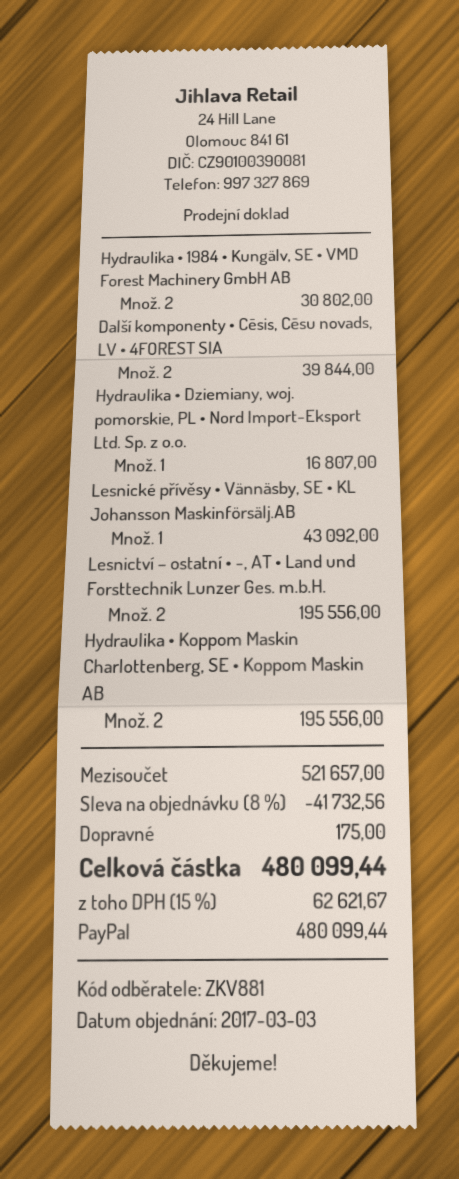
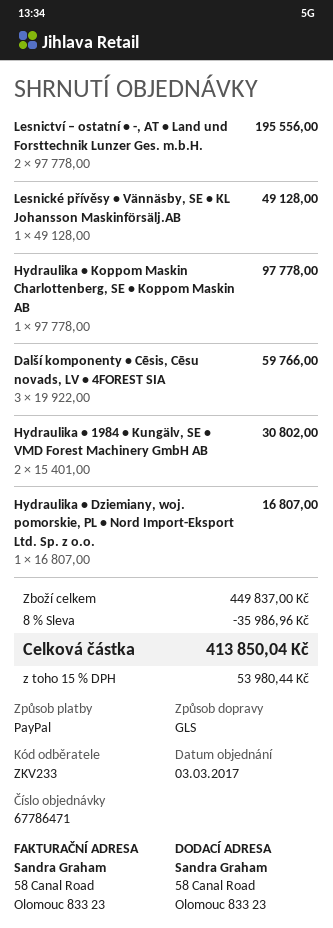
customer number: ZKV881 -> ZKV233
Další komponenty • Cēsis, Cēsu novads, LV • 4FOREST SIA: 2 for 39844.00 -> 3 for 59766.00
Lesnické přívěsy • Vännäsby, SE • KL Johansson Maskinförsälj.AB: 1 for 43092.00 -> 1 for 49128.00
Hydraulika • Koppom Maskin Charlottenberg, SE • Koppom Maskin AB: 2 for 195556.00 -> 1 for 97778.00
subtotal: 521657.00 -> 449837.00
discount: 8% = 41732.56 -> 8% = 35986.96
shipping: 175.00 -> none
tax: 15% = 62621.67 -> 15% = 53980.44
total: 480099.44 -> 413850.04

